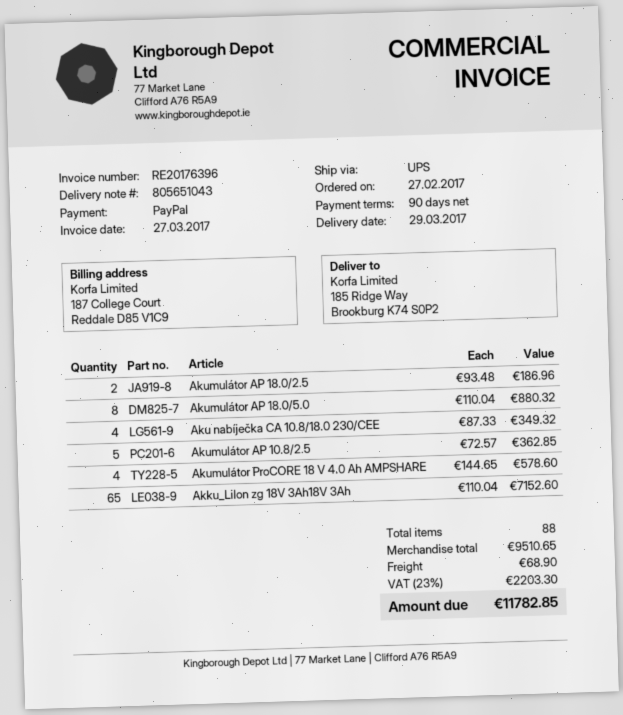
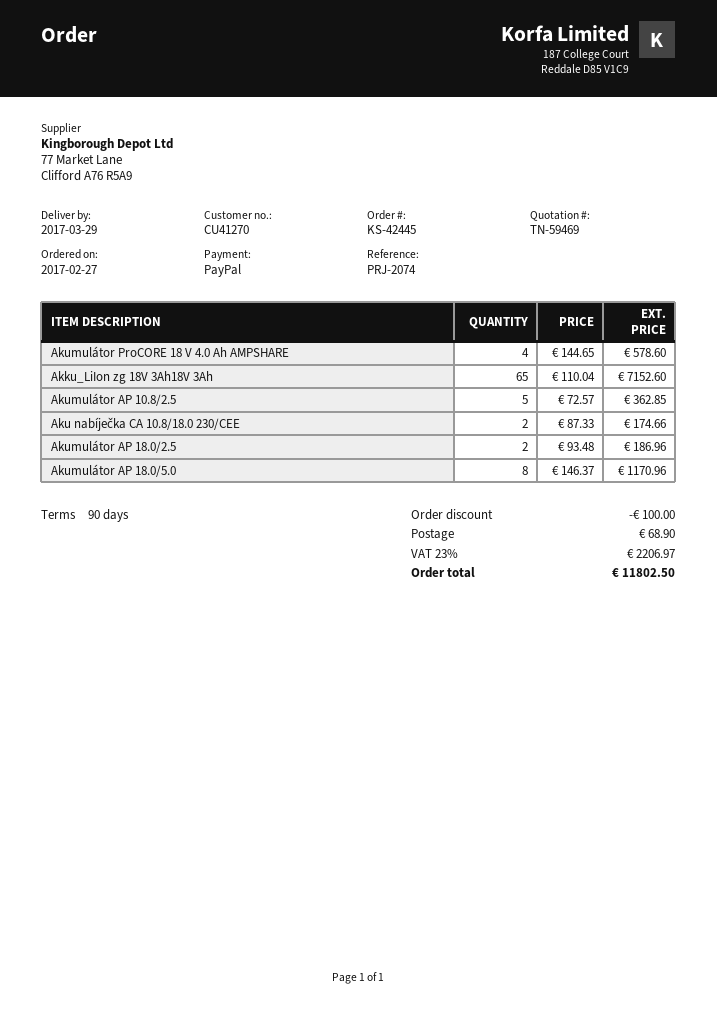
Akumulátor AP 18.0/5.0: 8 x 110.04 = 880.32 -> 8 x 146.37 = 1170.96
Aku nabíječka CA 10.8/18.0 230/CEE: 4 x 87.33 = 349.32 -> 2 x 87.33 = 174.66
discount: none -> 100.00
tax: 23% = 2203.30 -> 23% = 2206.97
total: 11782.85 -> 11802.50

